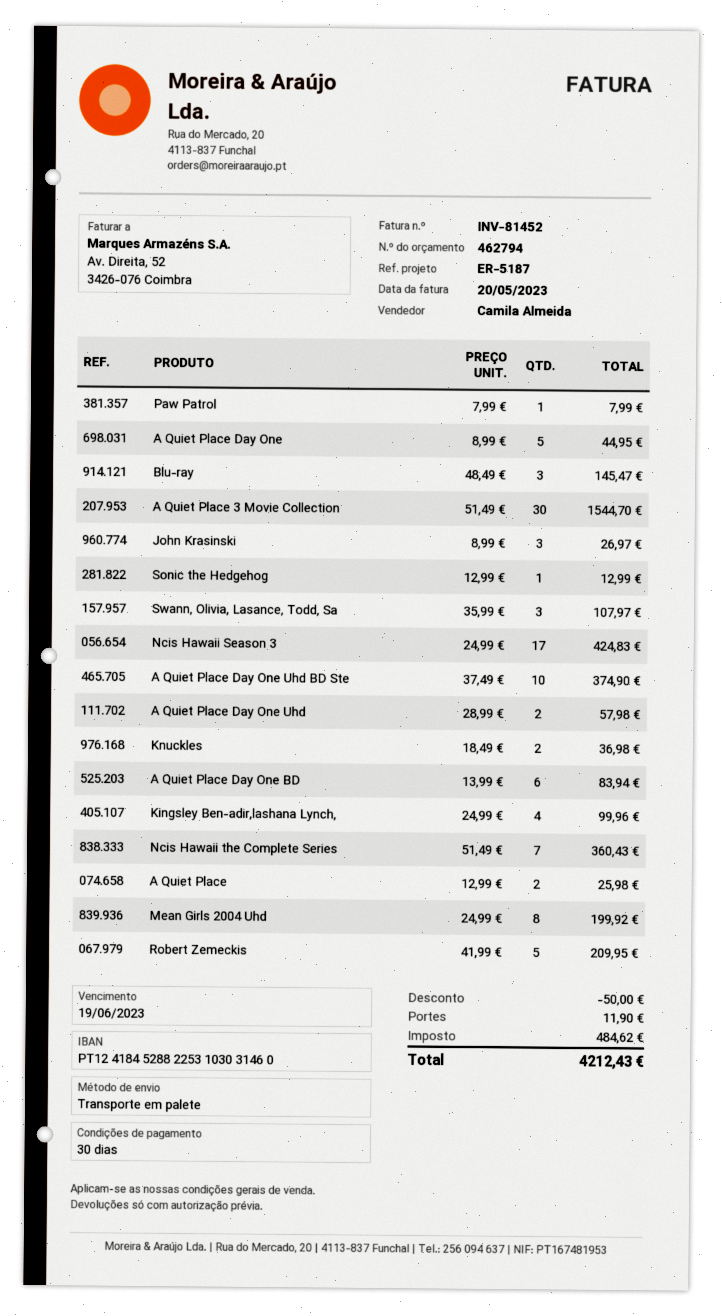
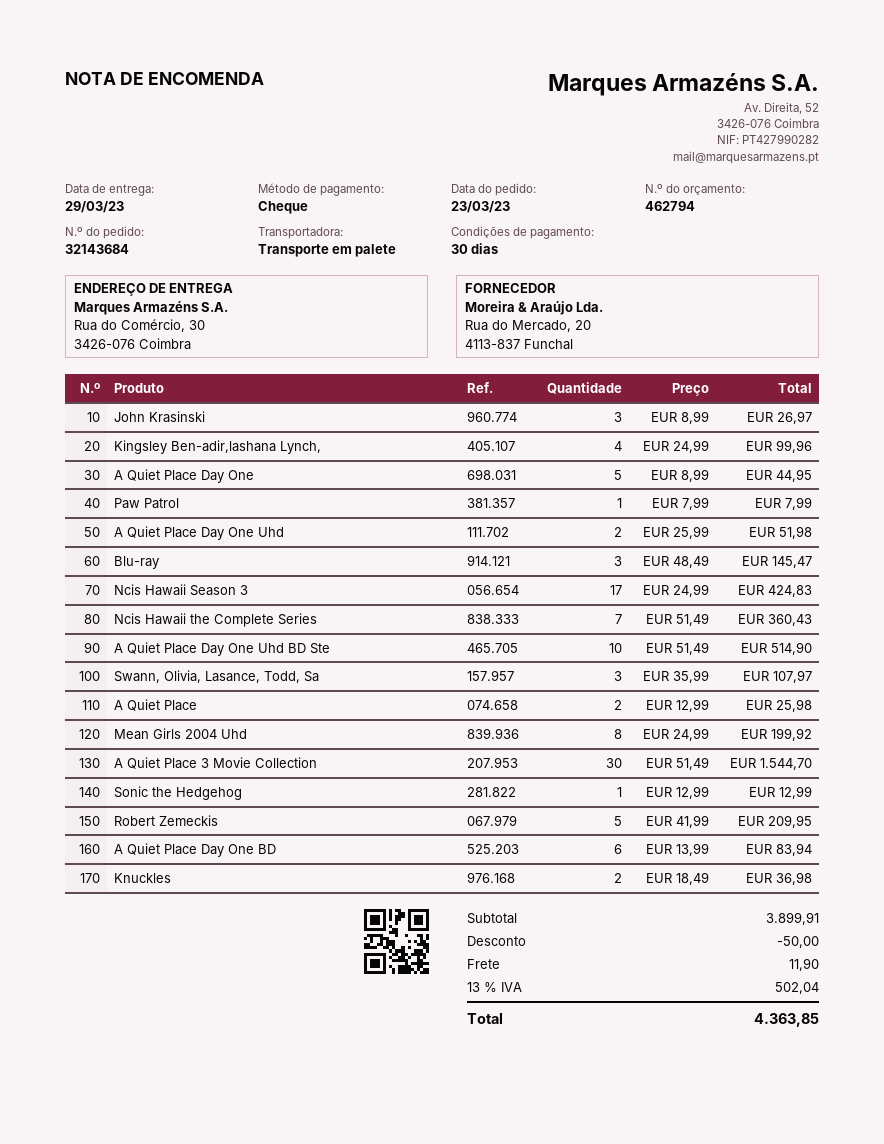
A Quiet Place Day One Uhd BD Ste: 10 x 37.49 = 374.90 -> 10 x 51.49 = 514.90
A Quiet Place Day One Uhd: 2 x 28.99 = 57.98 -> 2 x 25.99 = 51.98
tax: 484.62 -> 502.04
total: 4212.43 -> 4363.85

